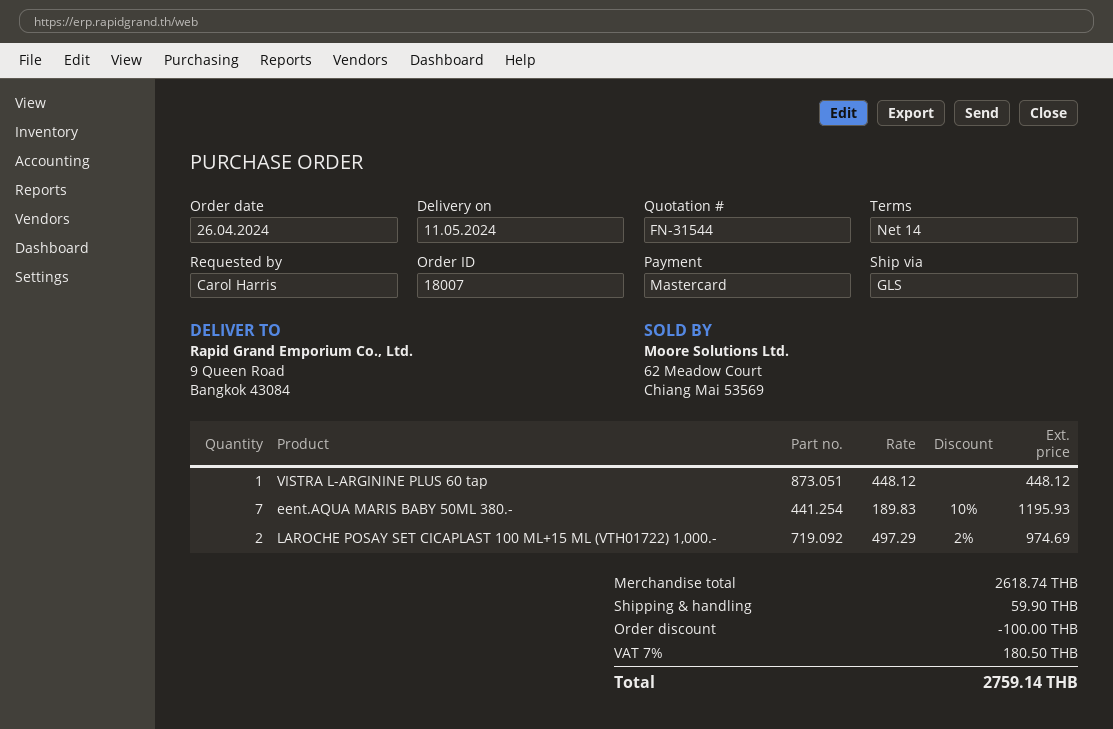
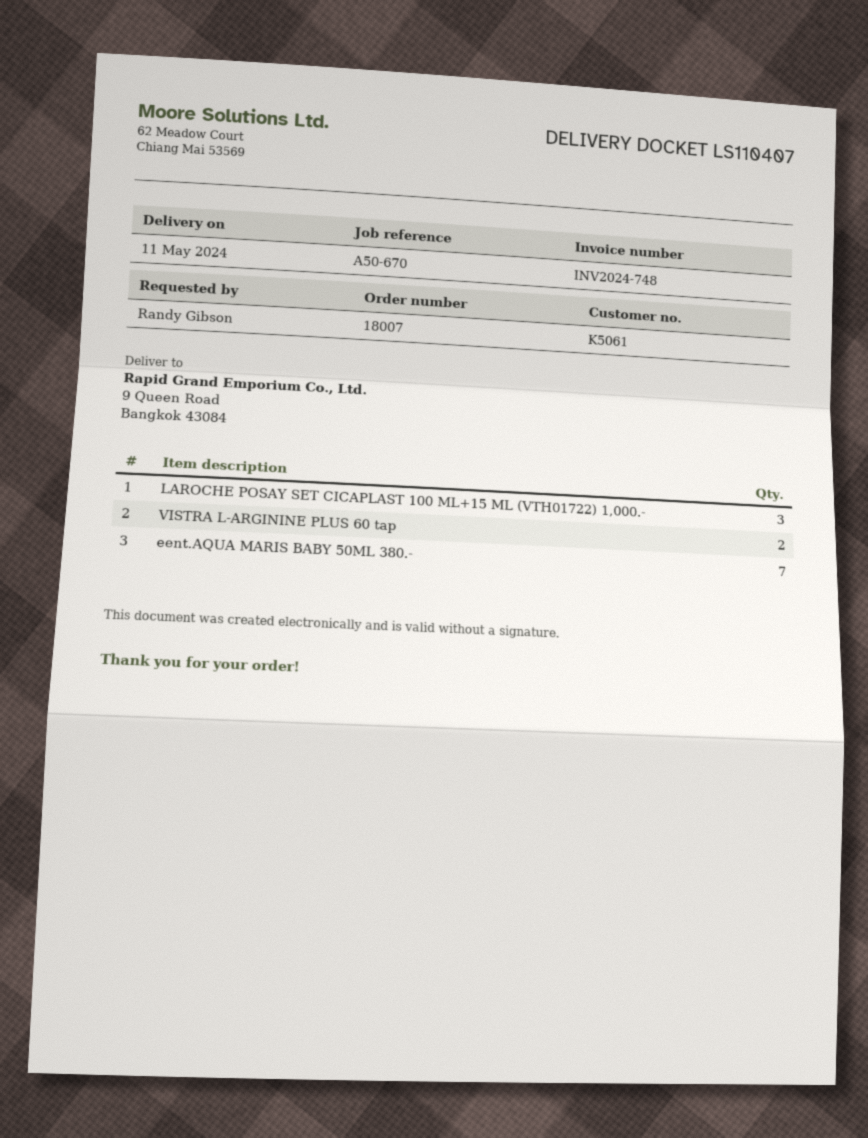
ordered by: Carol Harris -> Randy Gibson
VISTRA L-ARGININE PLUS 60 tap: 1 -> 2
LAROCHE POSAY SET CICAPLAST 100 ML+15 ML (VTH01722) 1,000.-: 2 -> 3

